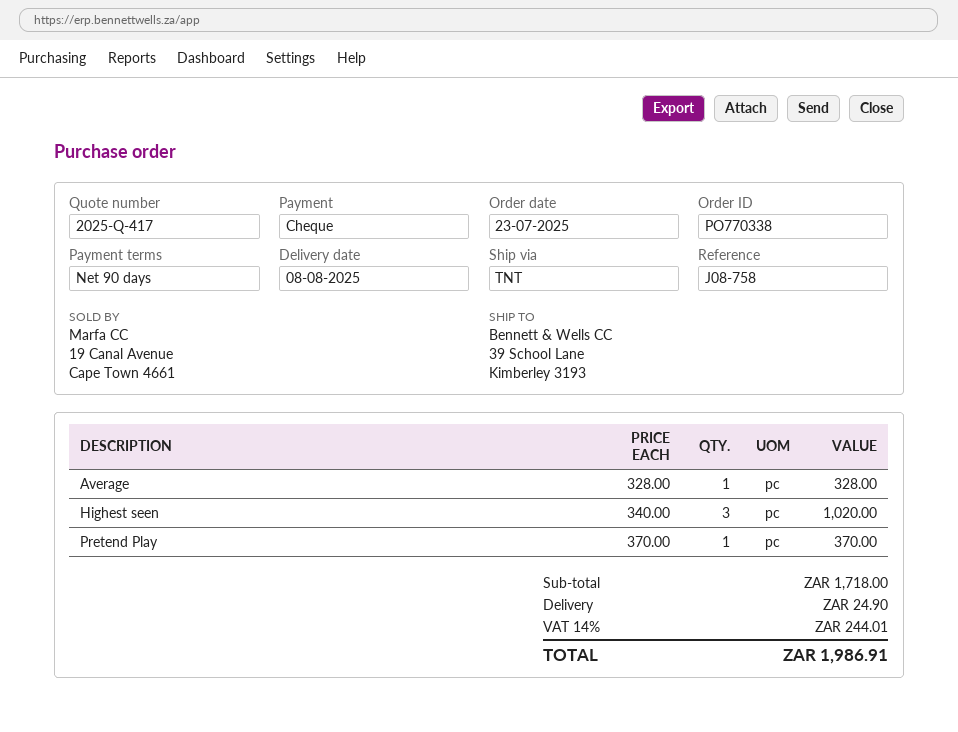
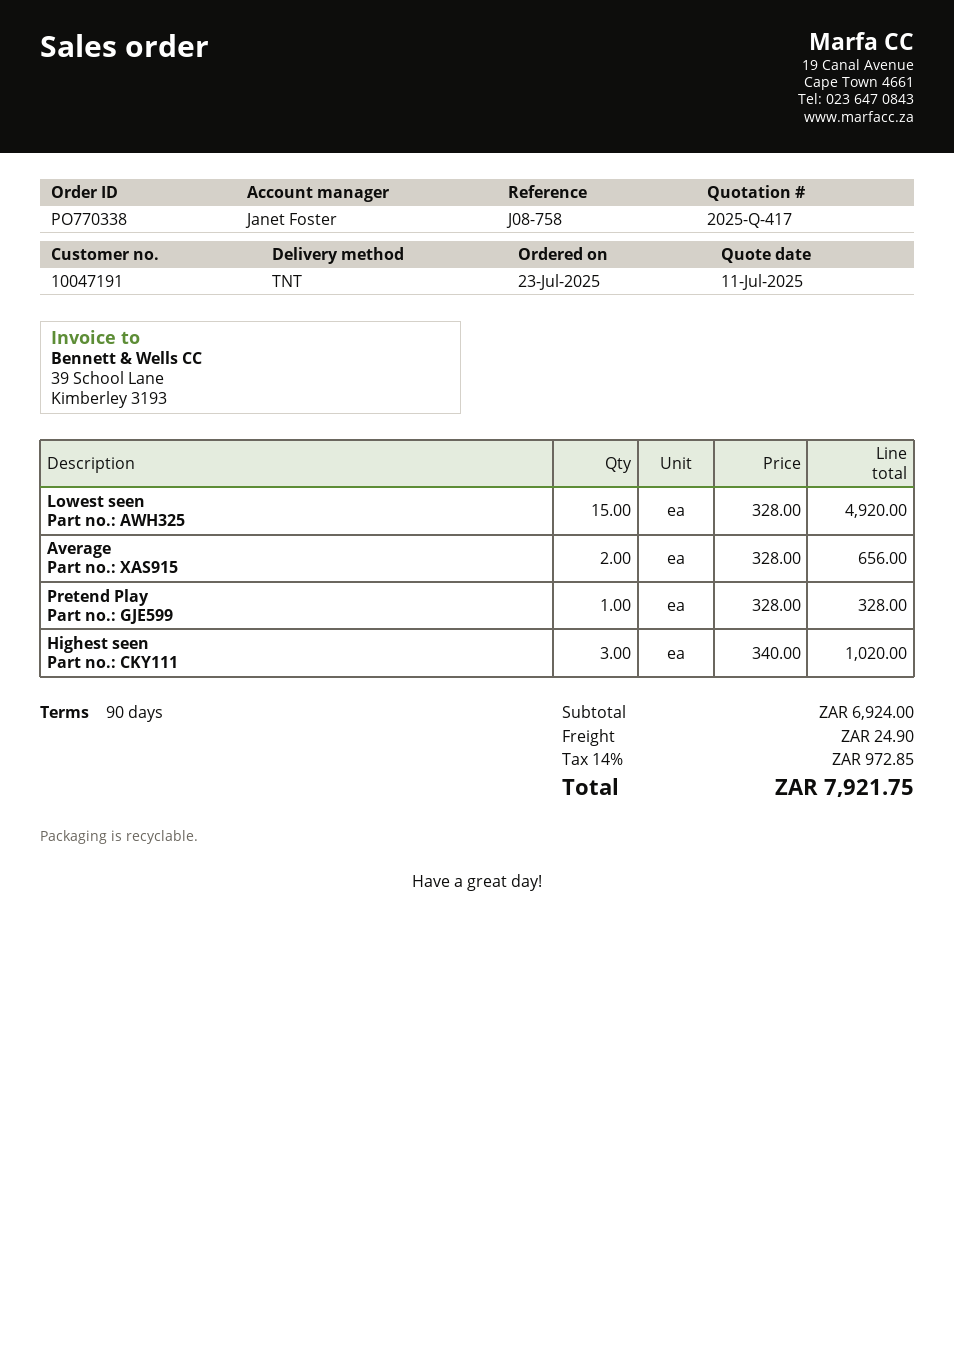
Average: 1 x 328.00 = 328.00 -> 2 x 328.00 = 656.00
Pretend Play: 1 x 370.00 = 370.00 -> 1 x 328.00 = 328.00
Lowest seen: none -> 15 x 328.00 = 4920.00
subtotal: 1718.00 -> 6924.00
tax: 14% = 244.01 -> 14% = 972.85
total: 1986.91 -> 7921.75

